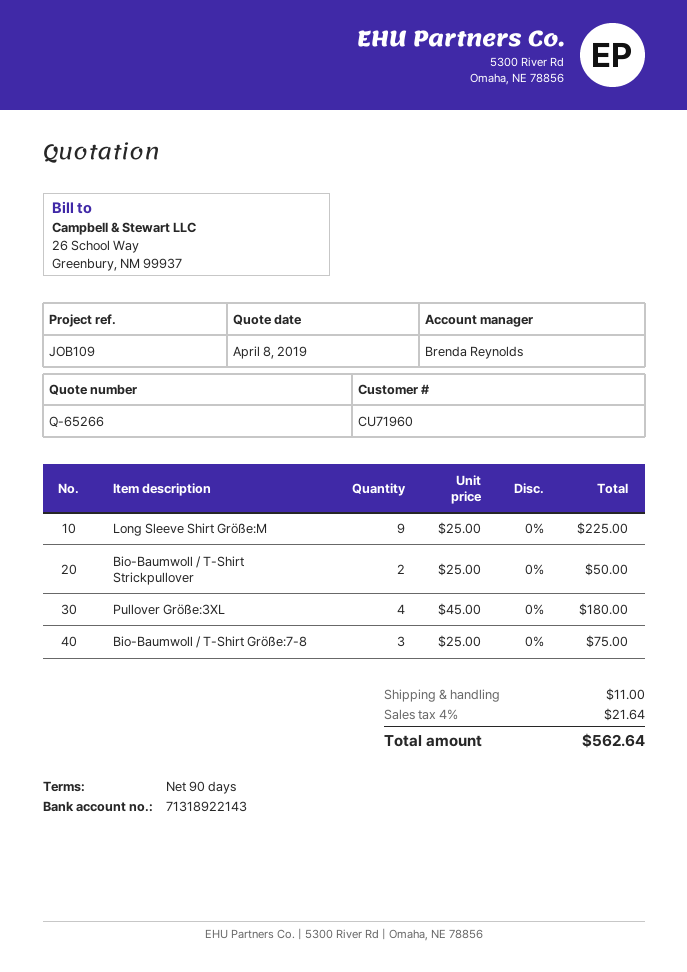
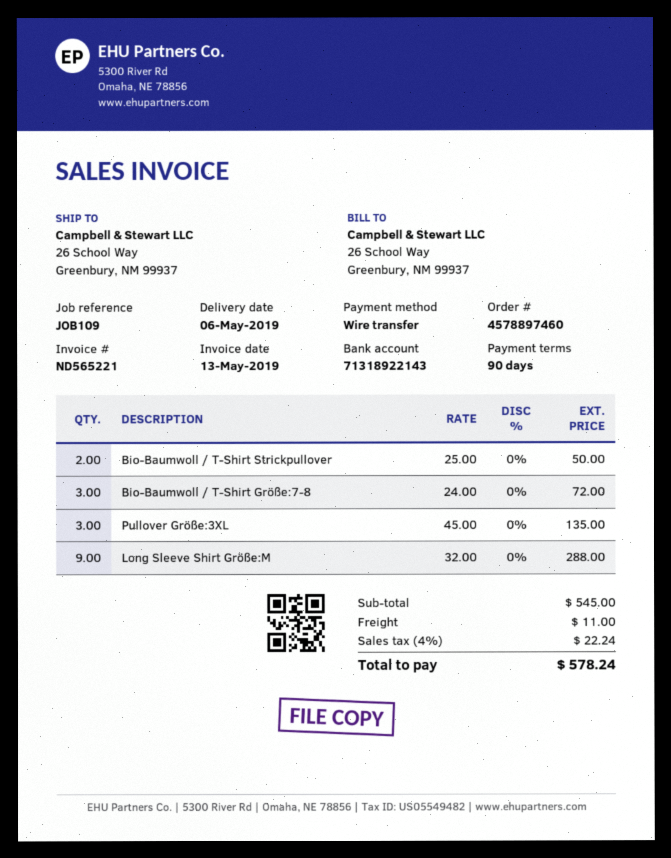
Long Sleeve Shirt Größe:M: 9 x 25.00 = 225.00 -> 9 x 32.00 = 288.00
Pullover Größe:3XL: 4 x 45.00 = 180.00 -> 3 x 45.00 = 135.00
Bio-Baumwoll / T-Shirt Größe:7-8: 3 x 25.00 = 75.00 -> 3 x 24.00 = 72.00
tax: 4% = 21.64 -> 4% = 22.24
total: 562.64 -> 578.24

